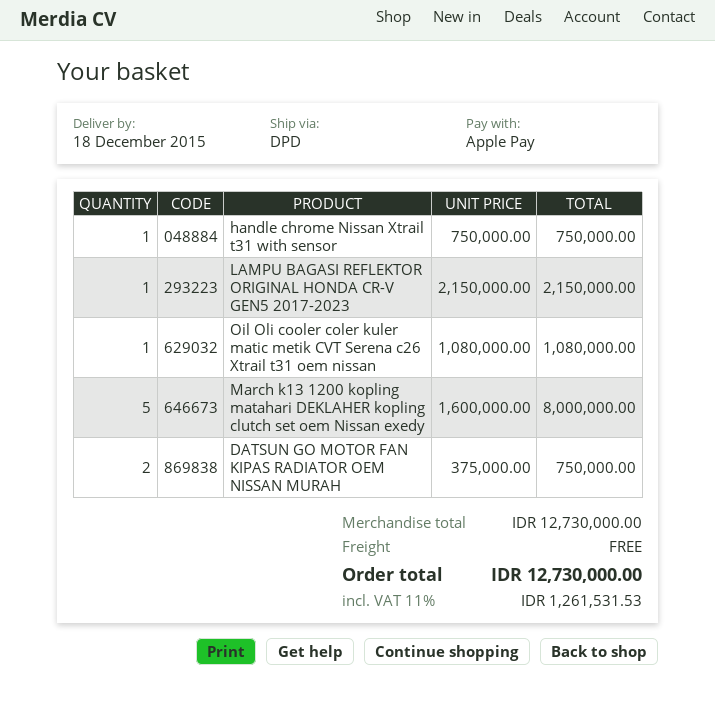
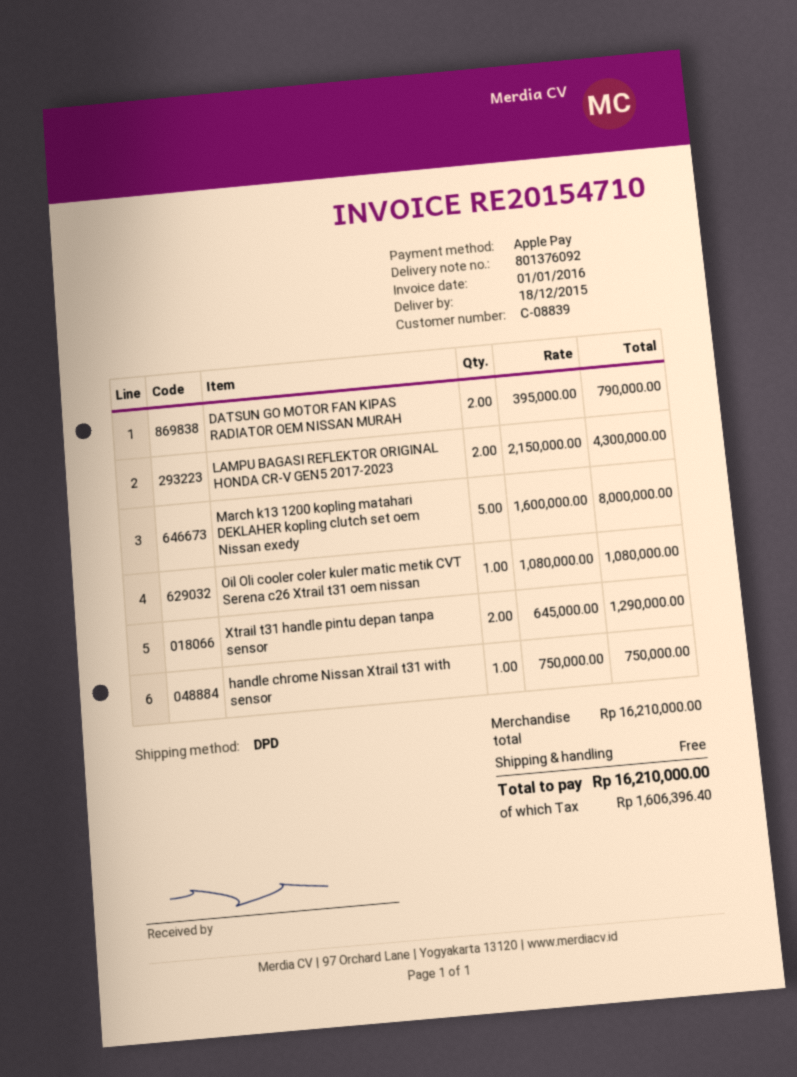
LAMPU BAGASI REFLEKTOR ORIGINAL HONDA CR-V GEN5 2017-2023: 1 x 2150000.00 = 2150000.00 -> 2 x 2150000.00 = 4300000.00
DATSUN GO MOTOR FAN KIPAS RADIATOR OEM NISSAN MURAH: 2 x 375000.00 = 750000.00 -> 2 x 395000.00 = 790000.00
Xtrail t31 handle pintu depan tanpa sensor: none -> 2 x 645000.00 = 1290000.00
subtotal: 12730000.00 -> 16210000.00
tax: 1261531.53 -> 1606396.40
total: 12730000.00 -> 16210000.00

